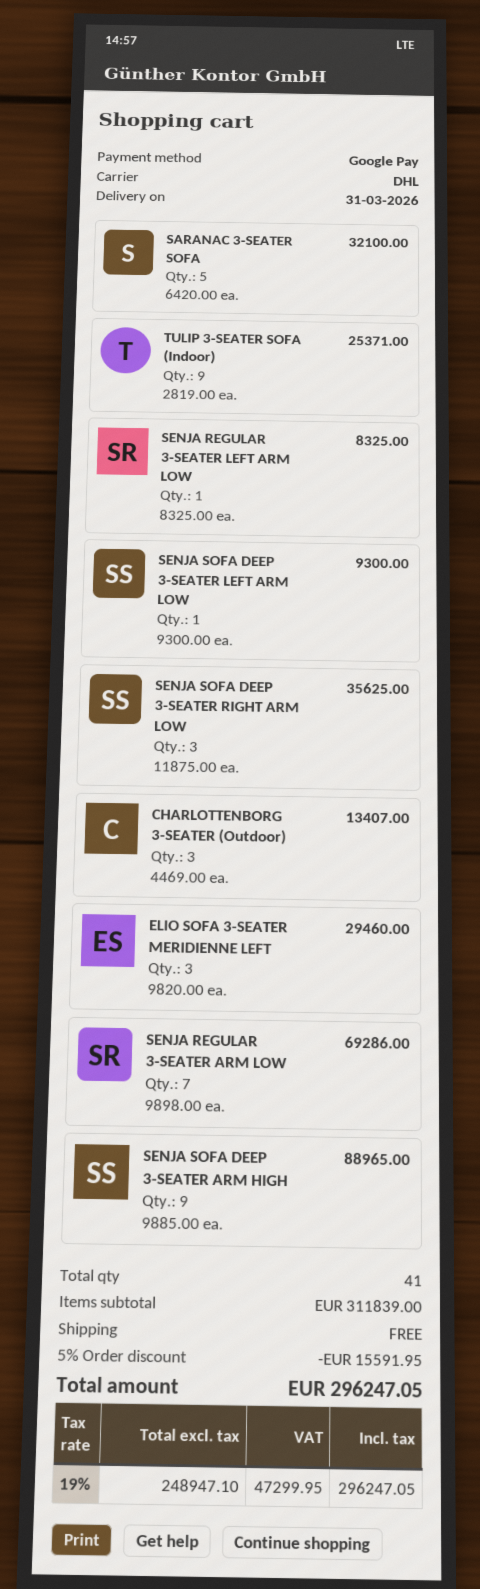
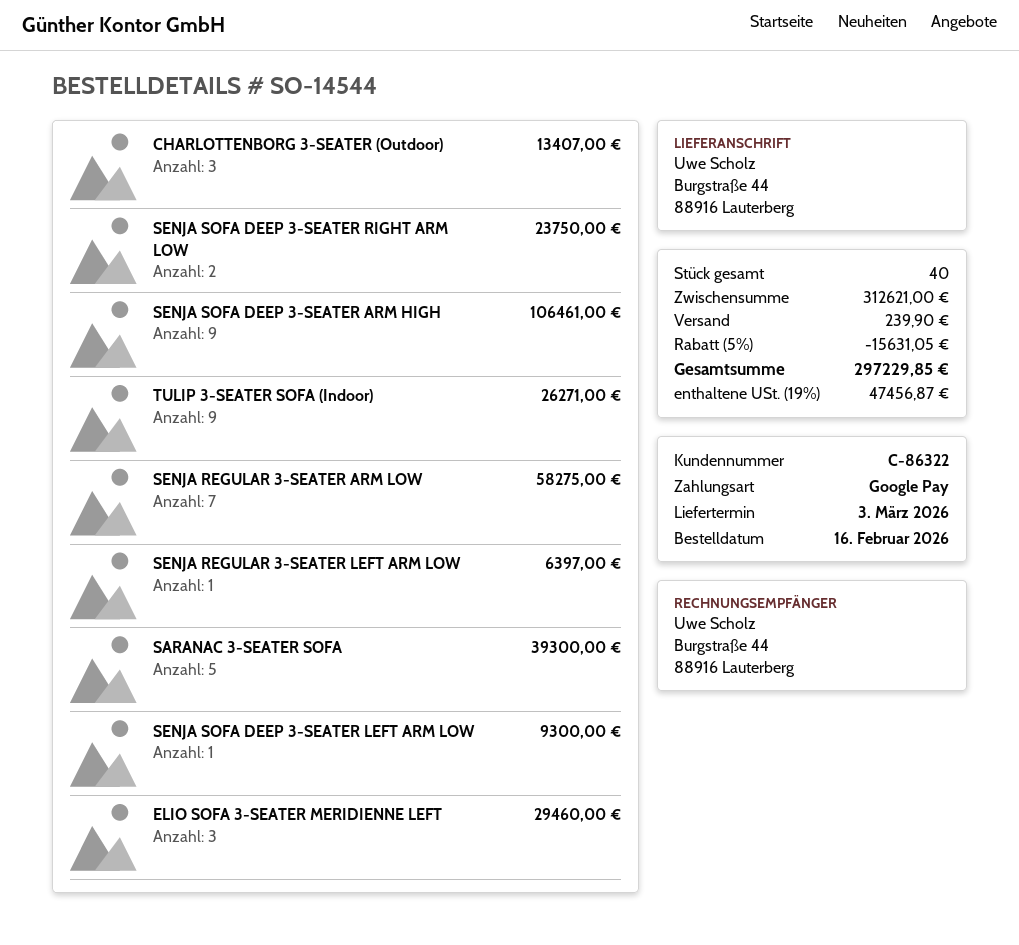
delivery date: 2026-03-31 -> 2026-03-03
SARANAC 3-SEATER SOFA: 5 for 32100.00 -> 5 for 39300.00
TULIP 3-SEATER SOFA (Indoor): 9 for 25371.00 -> 9 for 26271.00
SENJA REGULAR 3-SEATER LEFT ARM LOW: 1 for 8325.00 -> 1 for 6397.00
SENJA SOFA DEEP 3-SEATER RIGHT ARM LOW: 3 for 35625.00 -> 2 for 23750.00
SENJA REGULAR 3-SEATER ARM LOW: 7 for 69286.00 -> 7 for 58275.00
SENJA SOFA DEEP 3-SEATER ARM HIGH: 9 for 88965.00 -> 9 for 106461.00
total quantity: 41 -> 40
subtotal: 311839.00 -> 312621.00
discount: 5% = 15591.95 -> 5% = 15631.05
shipping: 0.00 -> 239.90
tax: 19% = 47299.95 -> 19% = 47456.87
total: 296247.05 -> 297229.85

